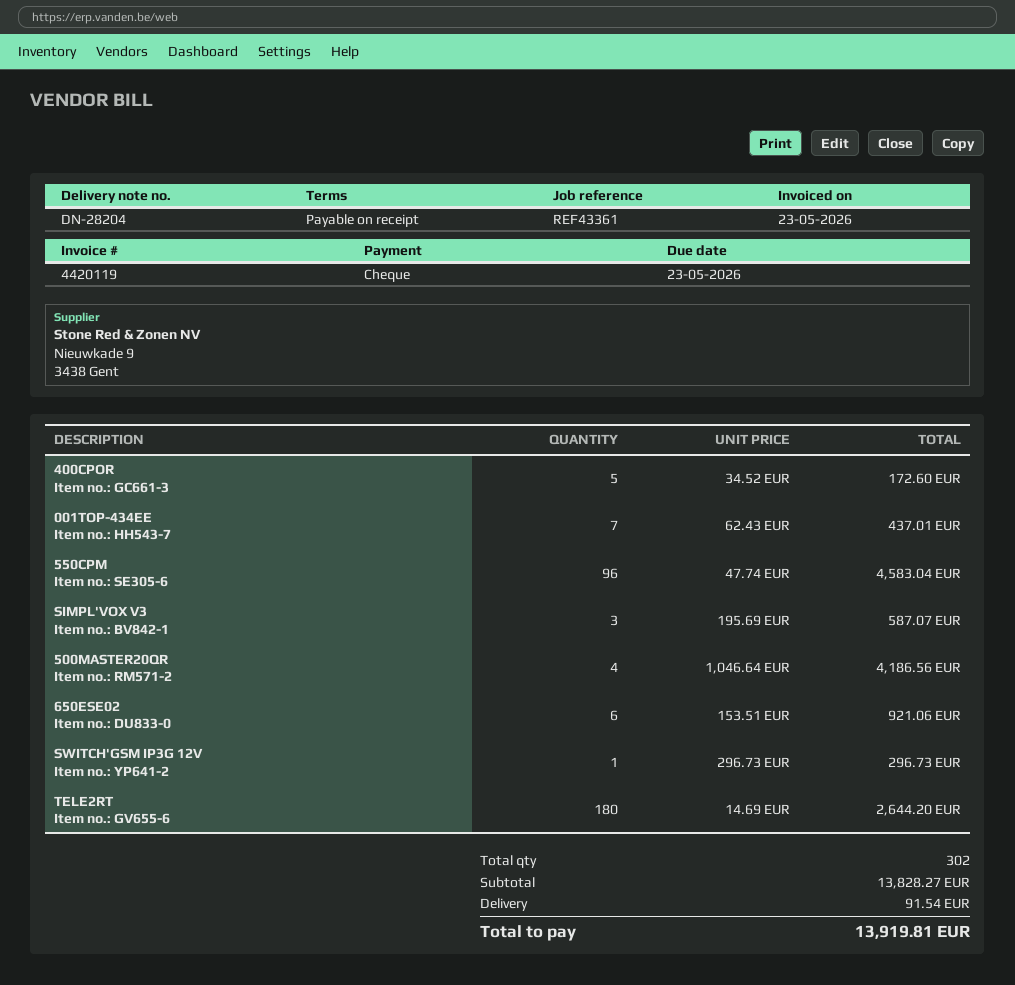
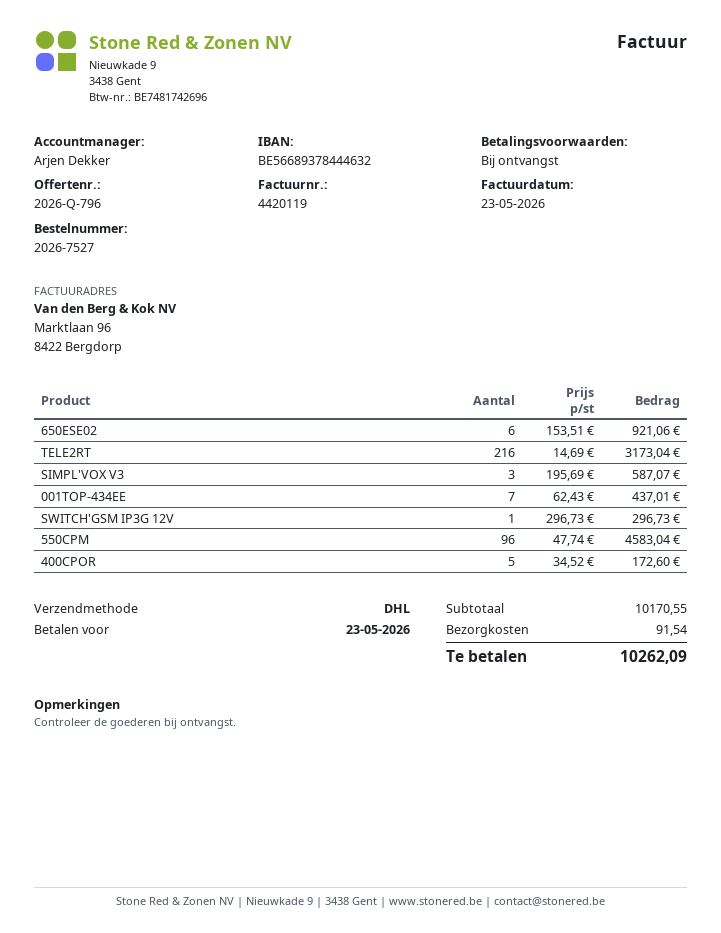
500MASTER20QR: 4 x 1046.64 = 4186.56 -> none
TELE2RT: 180 x 14.69 = 2644.20 -> 216 x 14.69 = 3173.04
subtotal: 13828.27 -> 10170.55
total: 13919.81 -> 10262.09

